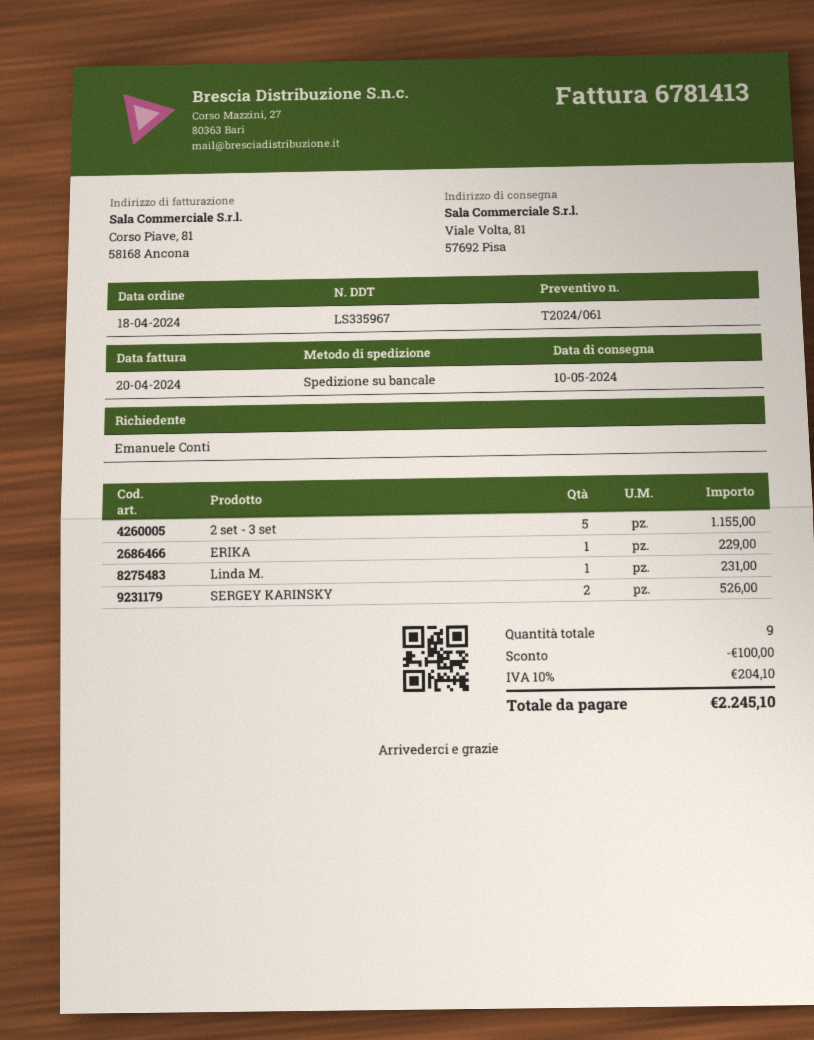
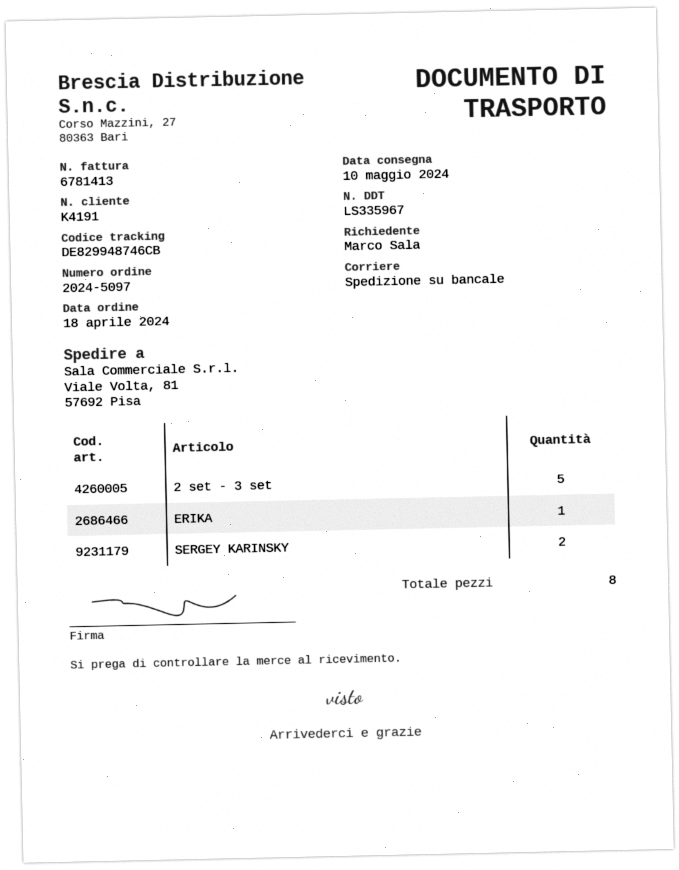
ordered by: Emanuele Conti -> Marco Sala
Linda M.: 1 -> none
total quantity: 9 -> 8

